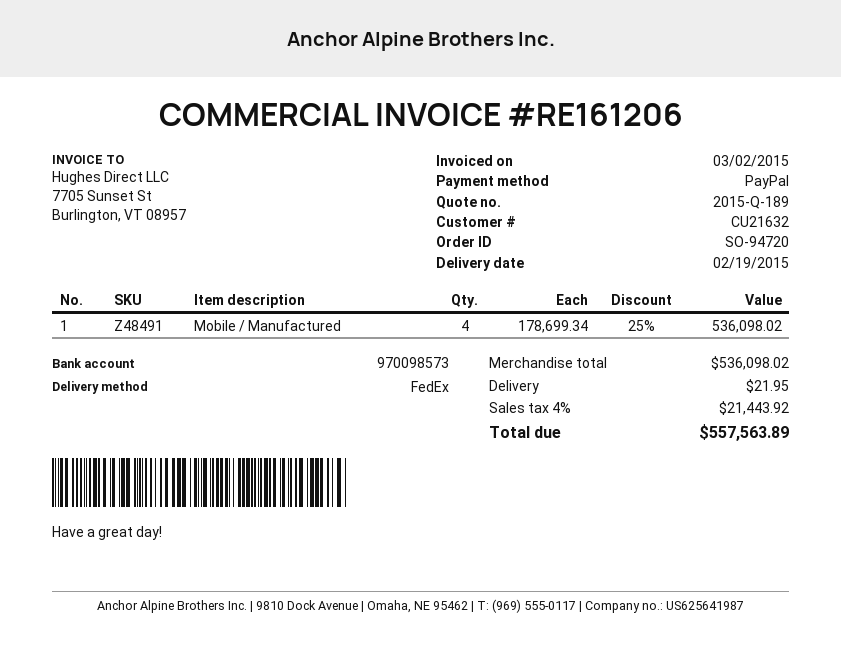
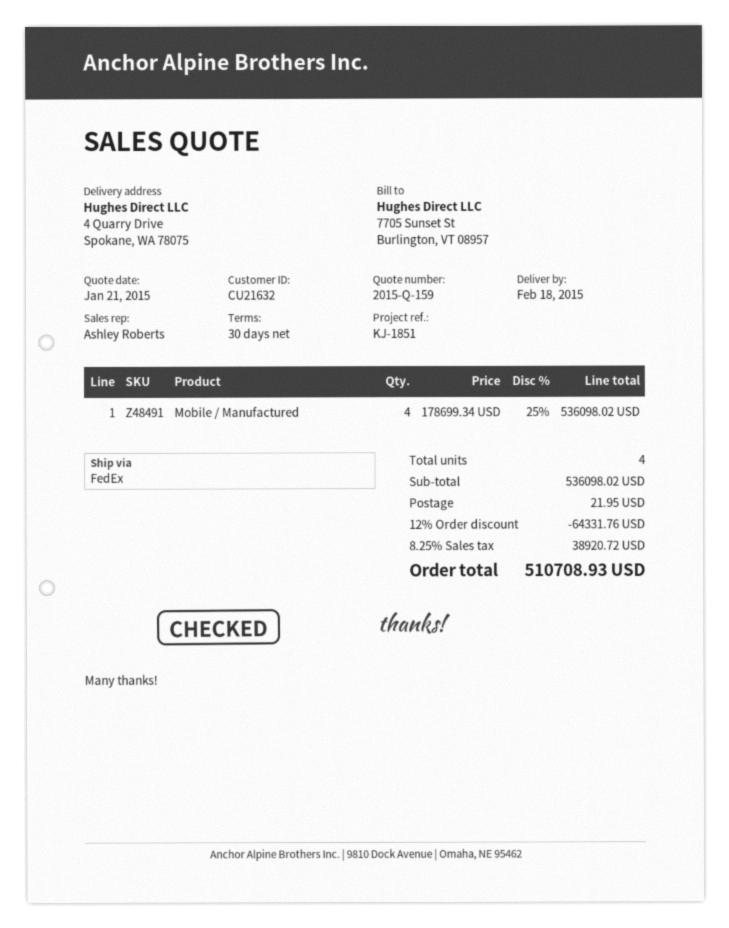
quote number: 2015-Q-189 -> 2015-Q-159
delivery date: 2015-02-19 -> 2015-02-18
discount: none -> 12% = 64331.76
tax: 4% = 21443.92 -> 8.25% = 38920.72
total: 557563.89 -> 510708.93

